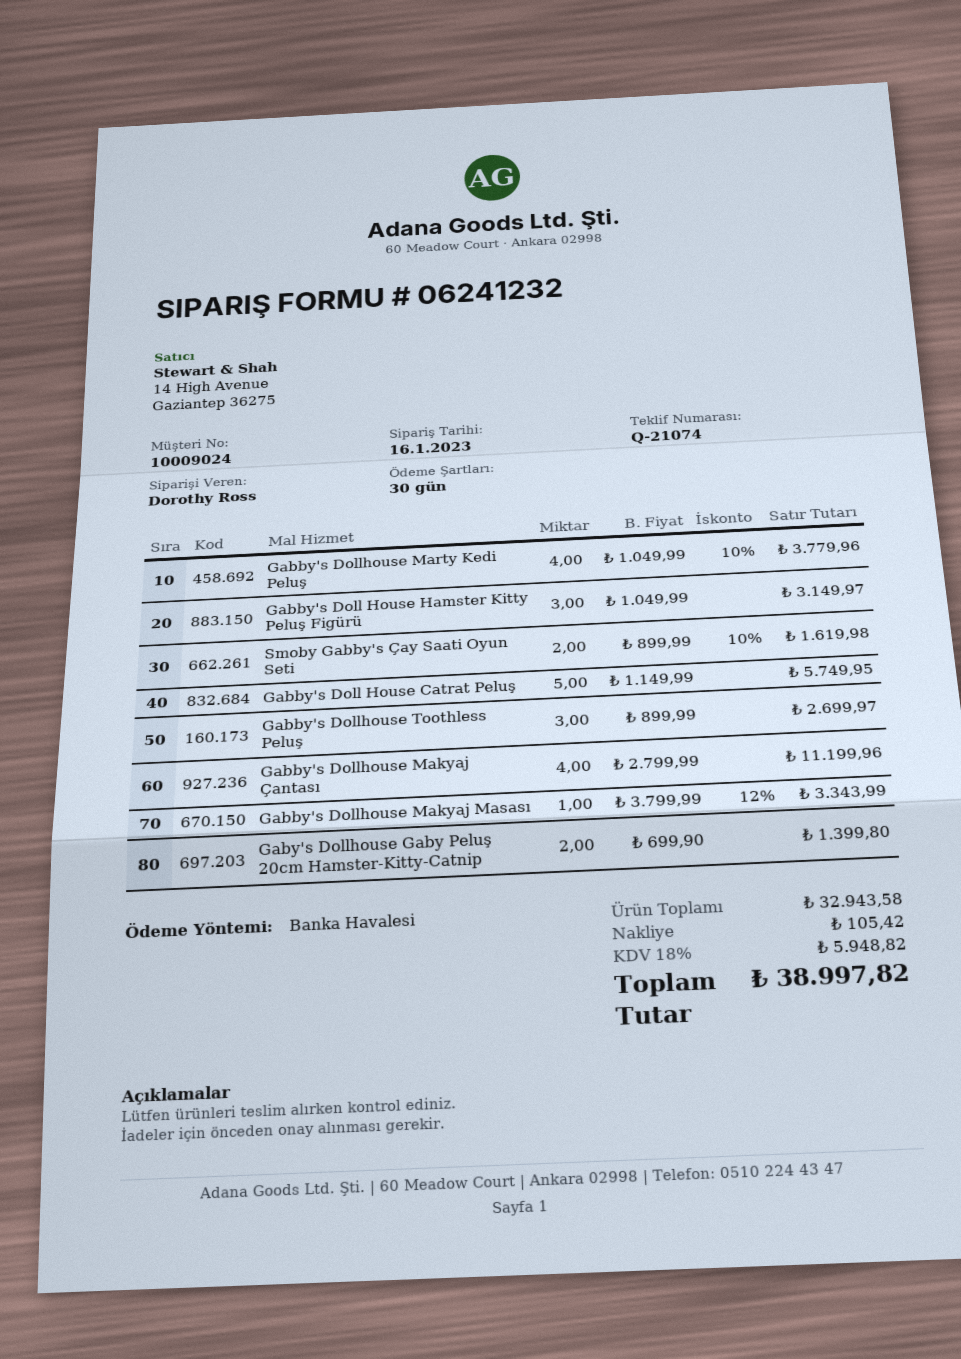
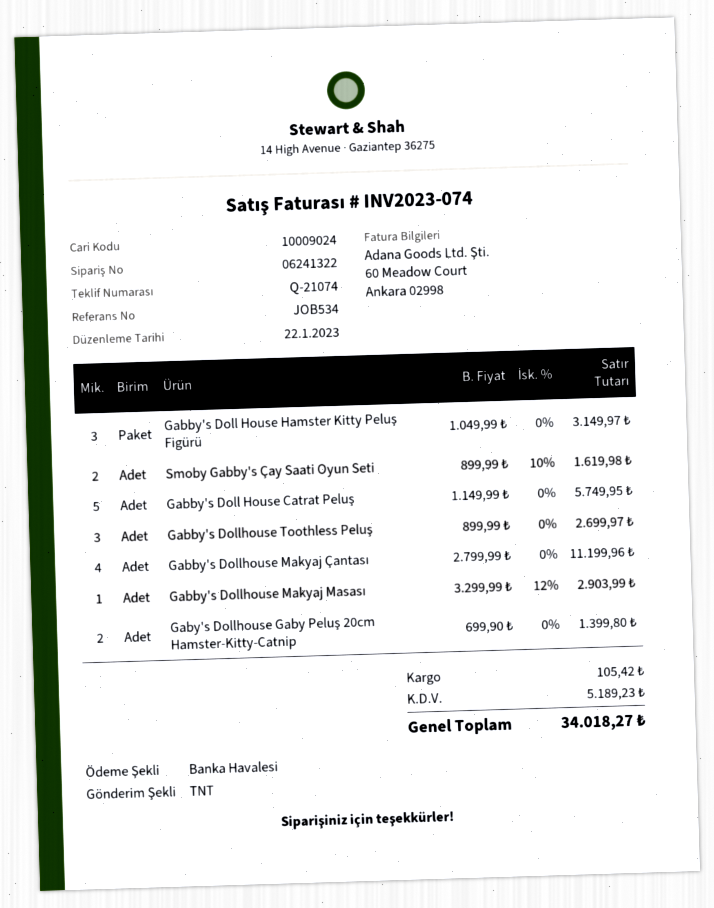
order number: 06241232 -> 06241322
Gabby's Dollhouse Marty Kedi Peluş: 4 x 1049.99 - 10% = 3779.96 -> none
Gabby's Dollhouse Makyaj Masası: 1 x 3799.99 - 12% = 3343.99 -> 1 x 3299.99 - 12% = 2903.99
tax: 5948.82 -> 5189.23
total: 38997.82 -> 34018.27

